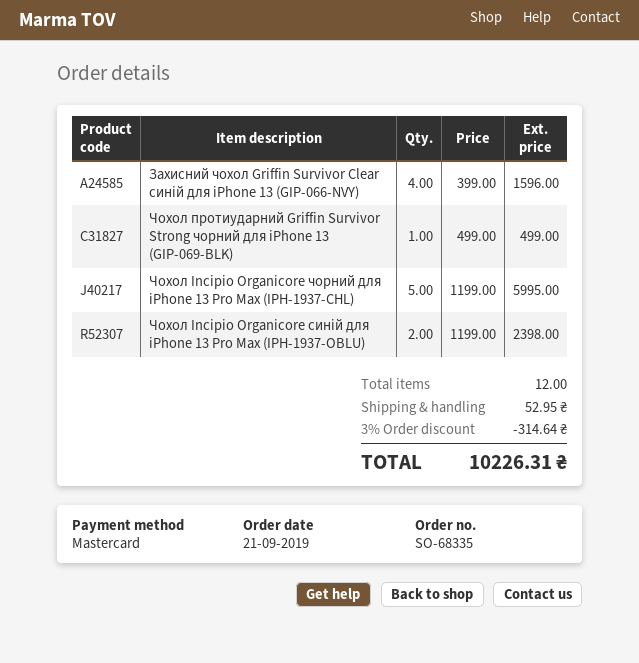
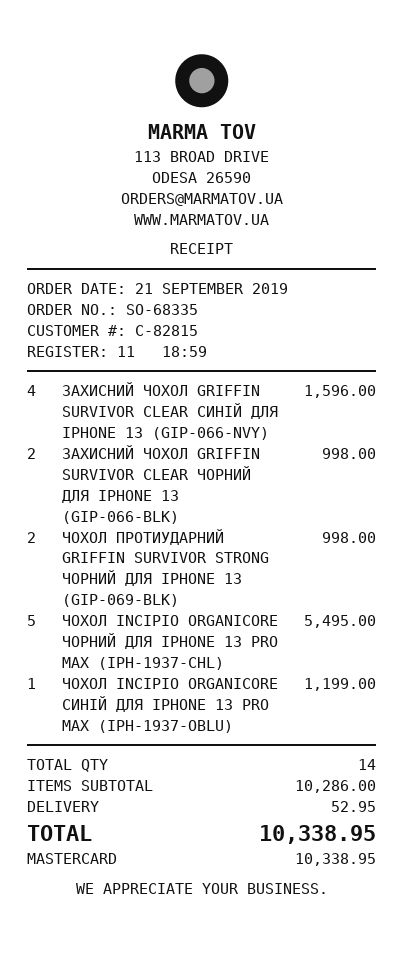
Чохол протиударний Griffin Survivor Strong чорний для iPhone 13 (GIP-069-BLK): 1 for 499.00 -> 2 for 998.00
Чохол Incipio Organicore чорний для iPhone 13 Pro Max (IPH-1937-CHL): 5 for 5995.00 -> 5 for 5495.00
Чохол Incipio Organicore синій для iPhone 13 Pro Max (IPH-1937-OBLU): 2 for 2398.00 -> 1 for 1199.00
ЗАХИСНИЙ ЧОХОЛ GRIFFIN SURVIVOR CLEAR ЧОРНИЙ ДЛЯ IPHONE 13 (GIP-066-BLK): none -> 2 for 998.00
total quantity: 12 -> 14
discount: 3% = 314.64 -> none
total: 10226.31 -> 10338.95

